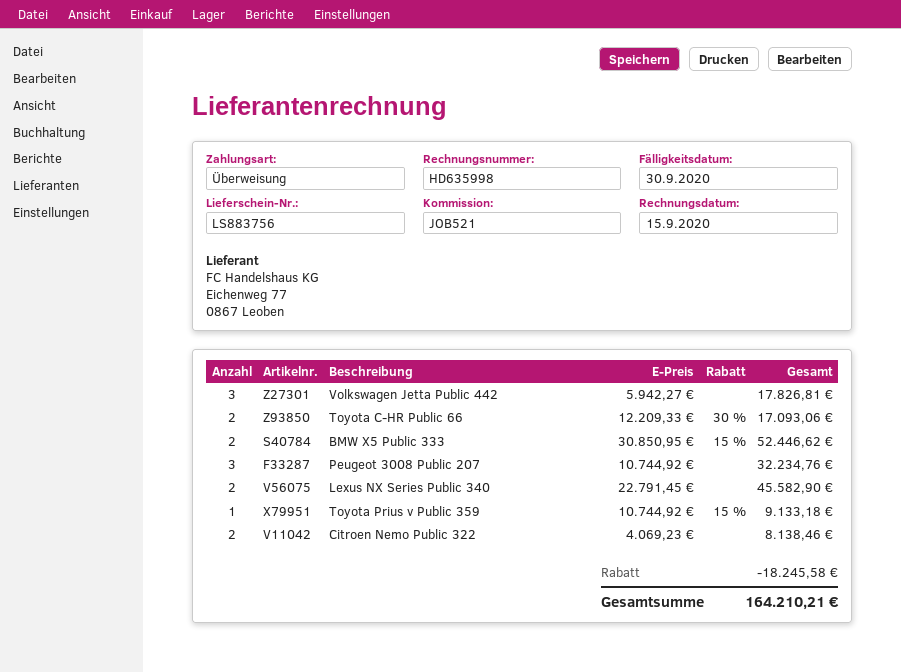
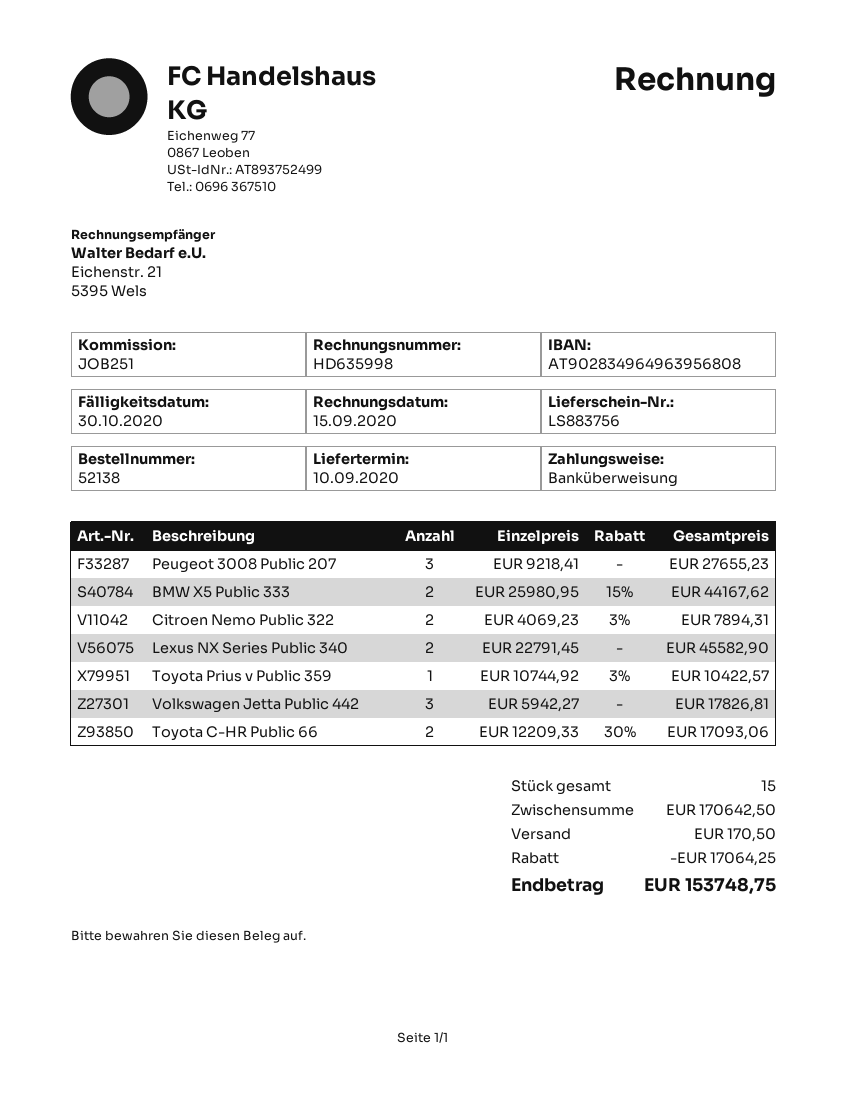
due date: 2020-09-30 -> 2020-10-30
reference: JOB521 -> JOB251
BMW X5 Public 333: 2 x 30850.95 - 15% = 52446.62 -> 2 x 25980.95 - 15% = 44167.62
Peugeot 3008 Public 207: 3 x 10744.92 = 32234.76 -> 3 x 9218.41 = 27655.23
Toyota Prius v Public 359: 1 x 10744.92 - 15% = 9133.18 -> 1 x 10744.92 - 3% = 10422.57
Citroen Nemo Public 322: 2 x 4069.23 = 8138.46 -> 2 x 4069.23 - 3% = 7894.31
discount: 18245.58 -> 17064.25
shipping: none -> 170.50
total: 164210.21 -> 153748.75

